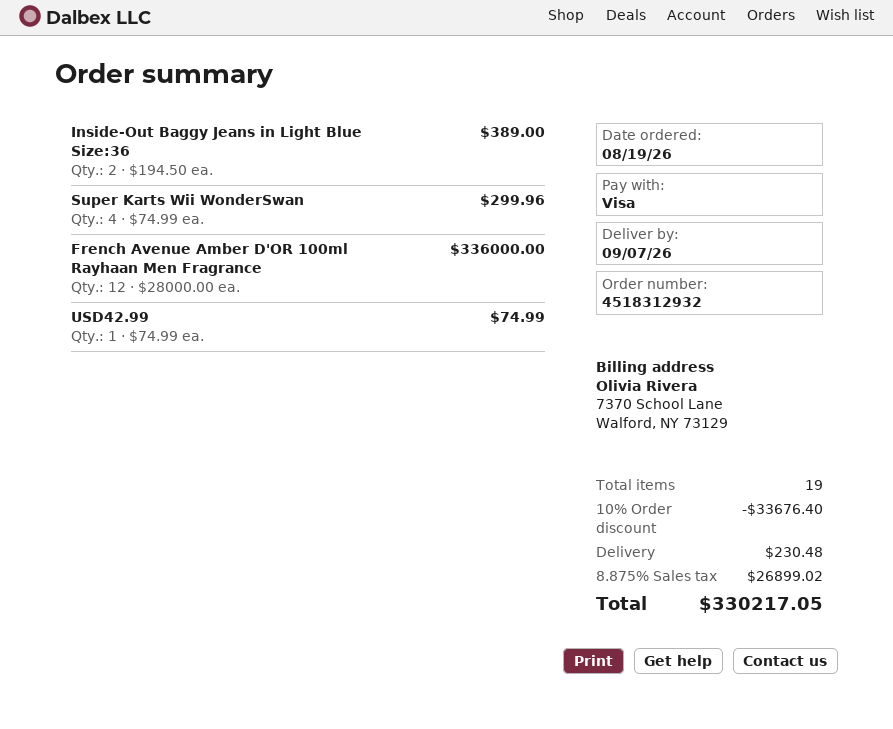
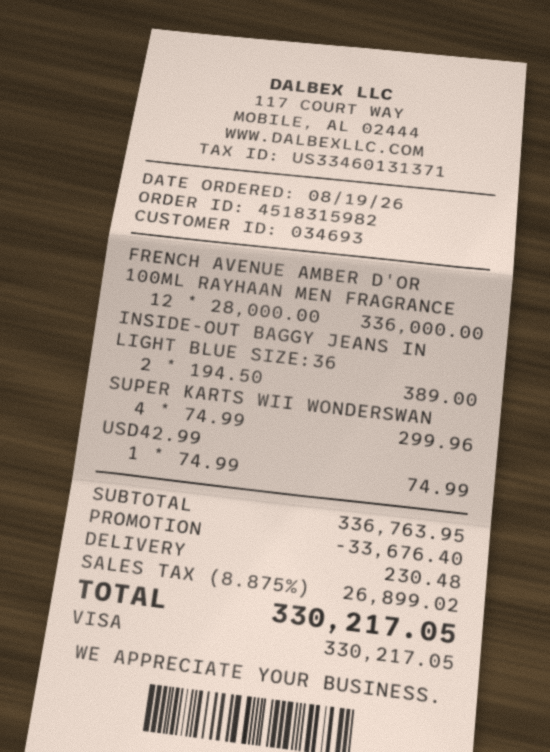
order number: 4518312932 -> 4518315982

